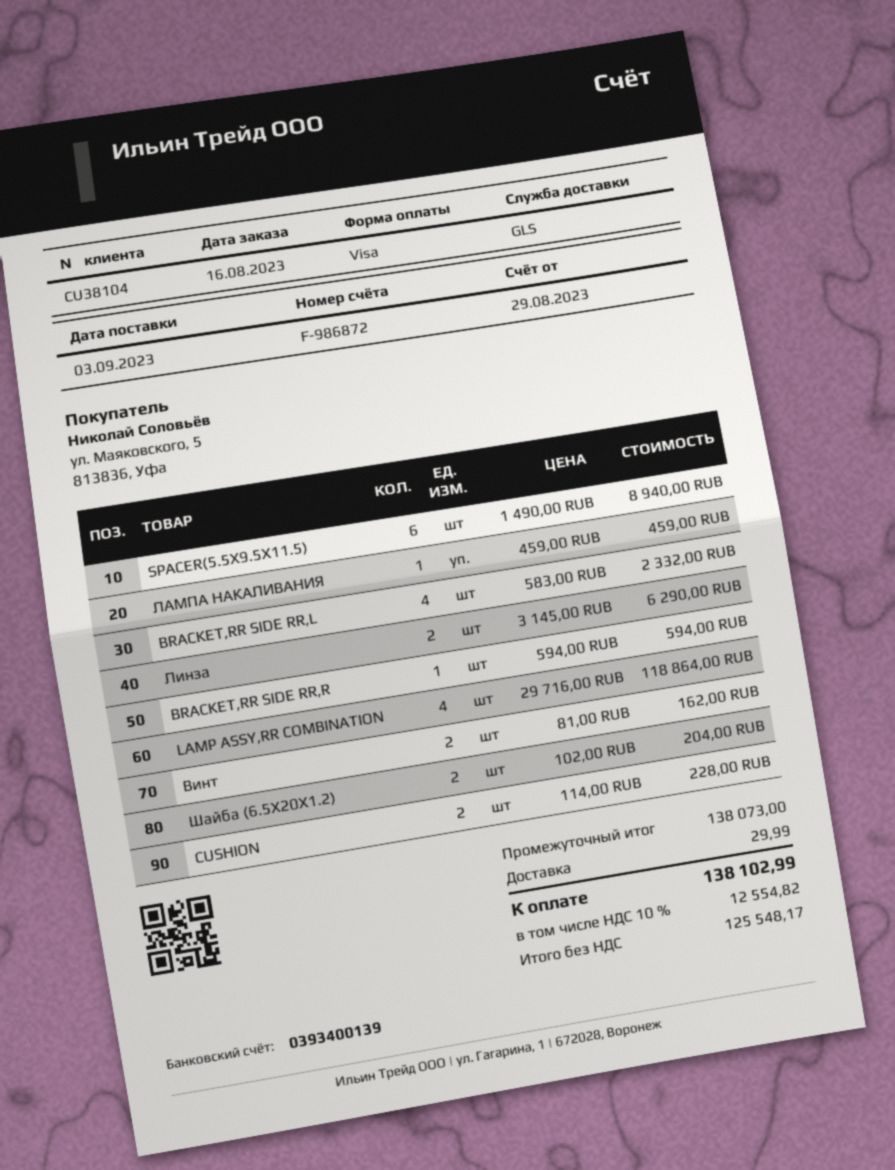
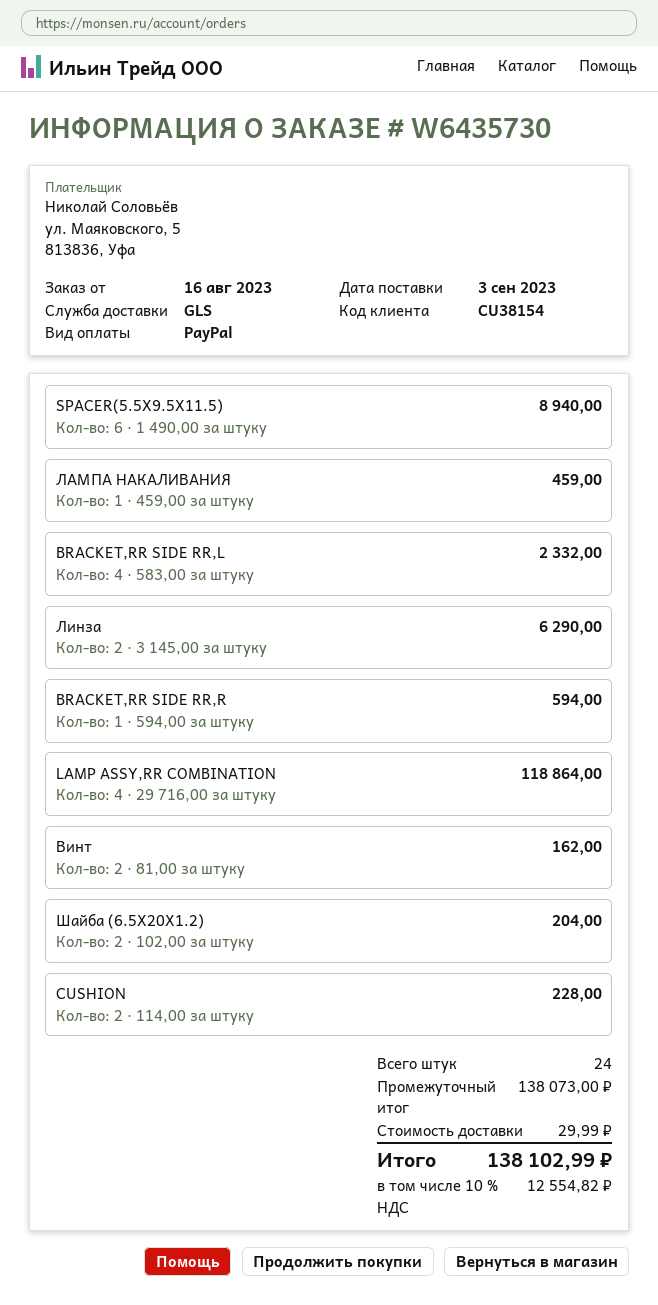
customer number: CU38104 -> CU38154
payment method: Visa -> PayPal

